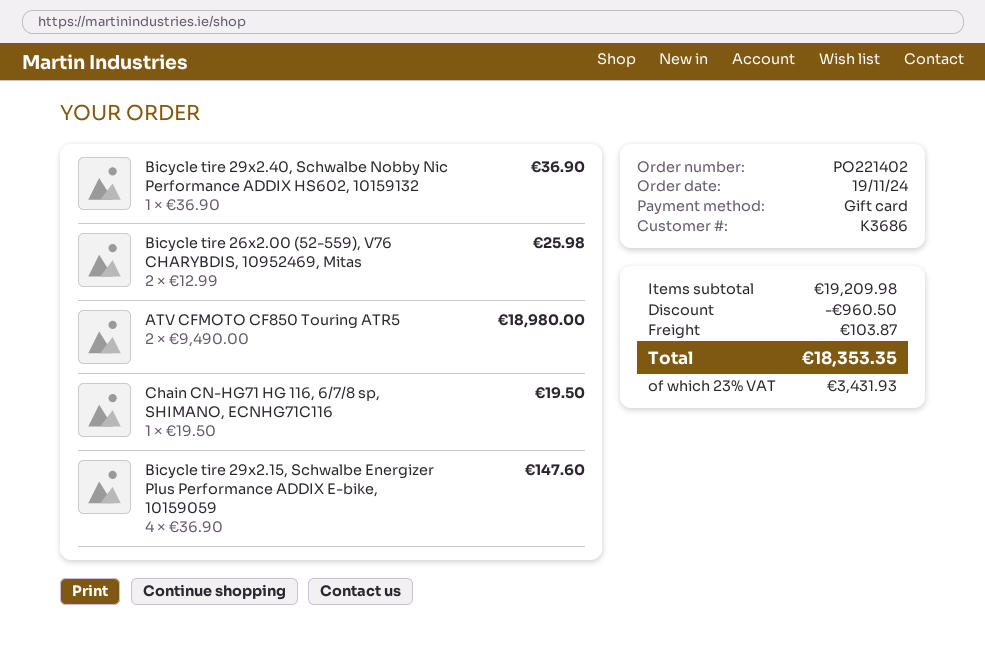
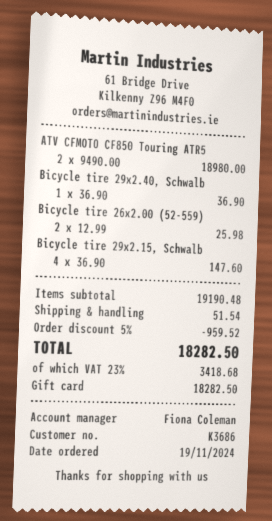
Chain CN-HG71 HG 116, 6/7/8 sp, SHIMANO, ECNHG71C116: 1 x 19.50 = 19.50 -> none
subtotal: 19209.98 -> 19190.48
discount: 960.50 -> 959.52
shipping: 103.87 -> 51.54
tax: 23% = 3431.93 -> 23% = 3418.68
total: 18353.35 -> 18282.50

